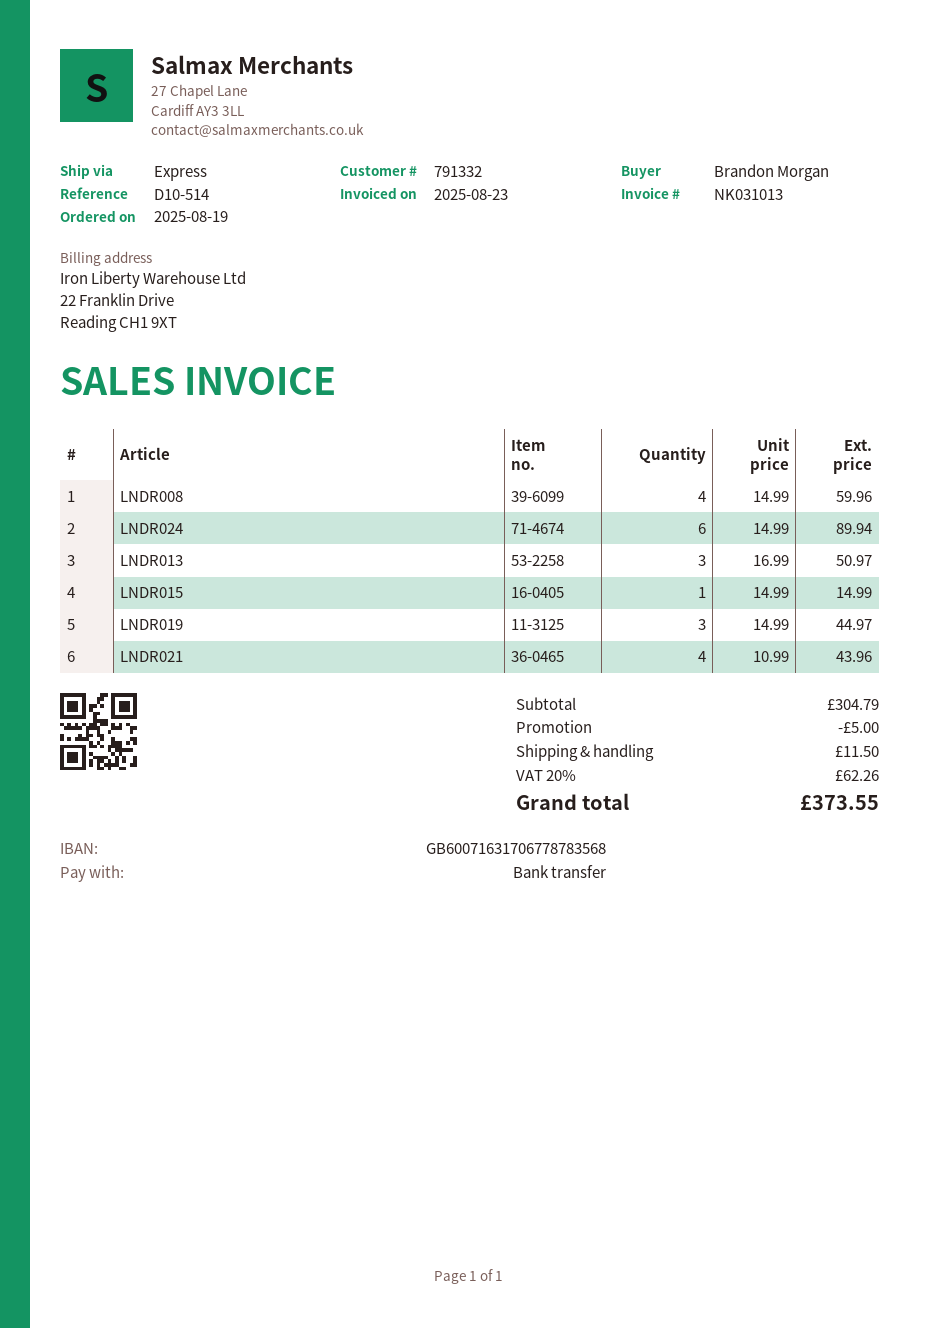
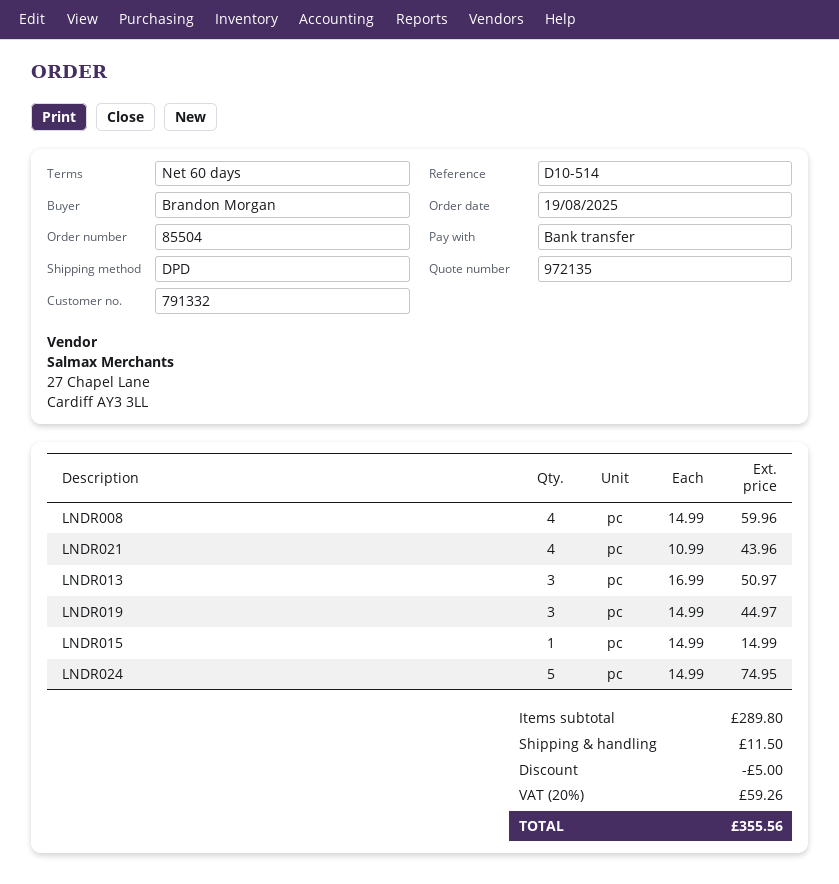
shipping method: express -> DPD
LNDR024: 6 x 14.99 = 89.94 -> 5 x 14.99 = 74.95
subtotal: 304.79 -> 289.80
tax: 20% = 62.26 -> 20% = 59.26
total: 373.55 -> 355.56

